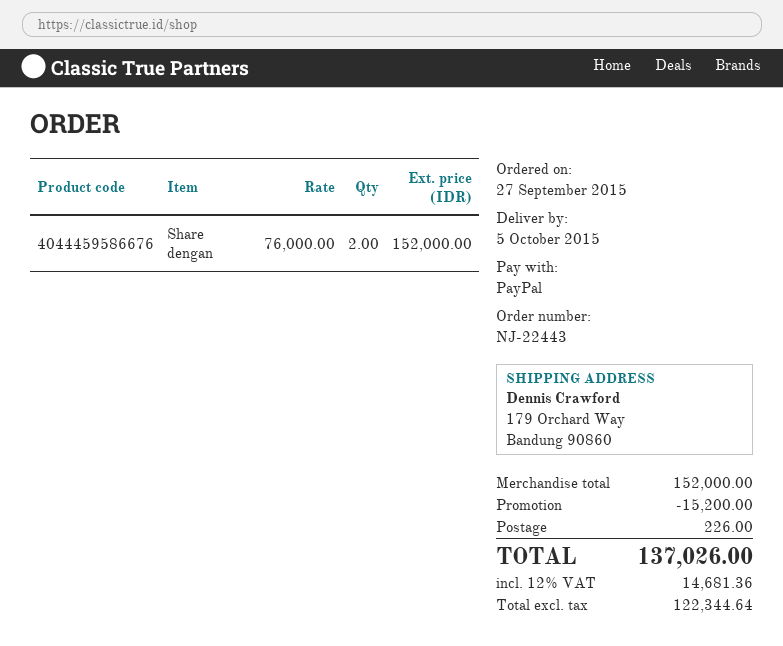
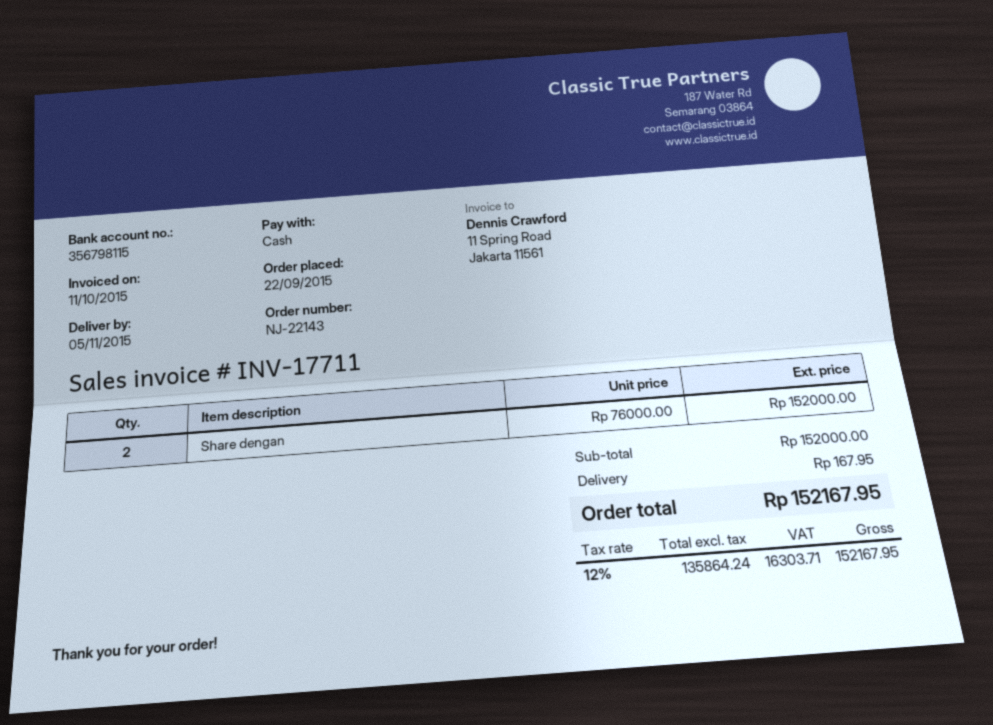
order number: NJ-22443 -> NJ-22143
order date: 2015-09-27 -> 2015-09-22
delivery date: 2015-10-05 -> 2015-11-05
payment method: PayPal -> cash
discount: 15200.00 -> none
shipping: 226.00 -> 167.95
net: 122344.64 -> 135864.24
tax: 12% = 14681.36 -> 12% = 16303.71
total: 137026.00 -> 152167.95

